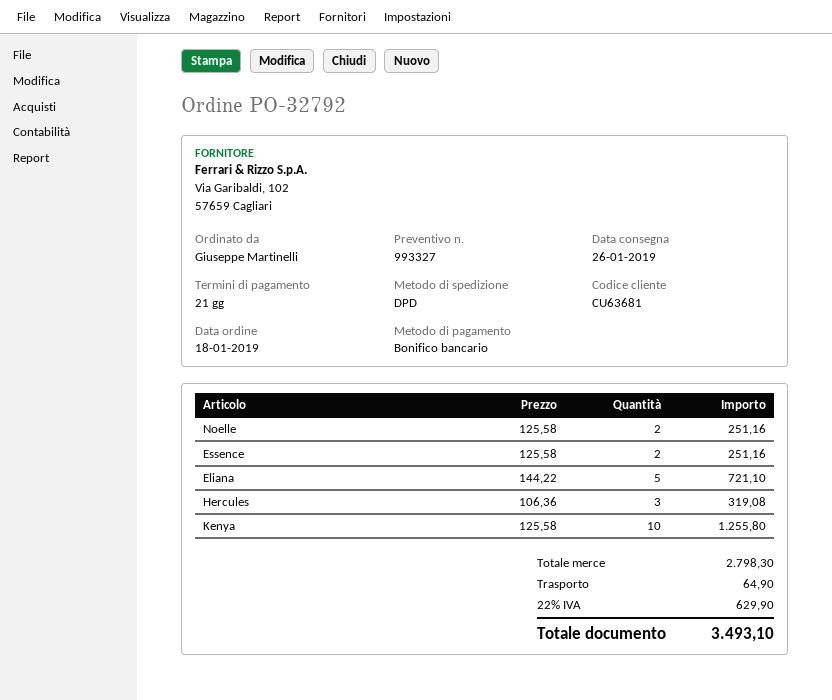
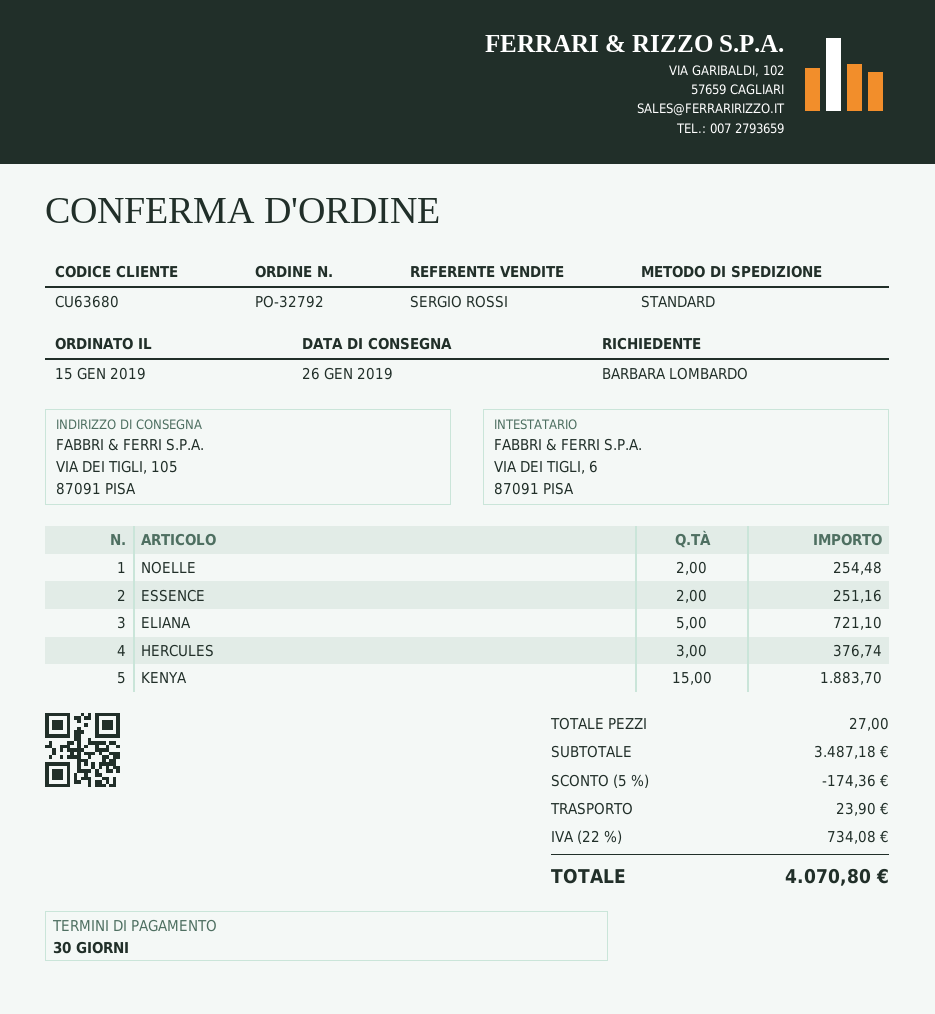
order date: 2019-01-18 -> 2019-01-15
payment terms: 21 days -> 30 days
customer number: CU63681 -> CU63680
ordered by: Giuseppe Martinelli -> BARBARA LOMBARDO
shipping method: DPD -> standard
Noelle: 2 for 251.16 -> 2 for 254.48
Hercules: 3 for 319.08 -> 3 for 376.74
Kenya: 10 for 1255.80 -> 15 for 1883.70
subtotal: 2798.30 -> 3487.18
discount: none -> 5% = 174.36
shipping: 64.90 -> 23.90
tax: 22% = 629.90 -> 22% = 734.08
total: 3493.10 -> 4070.80

